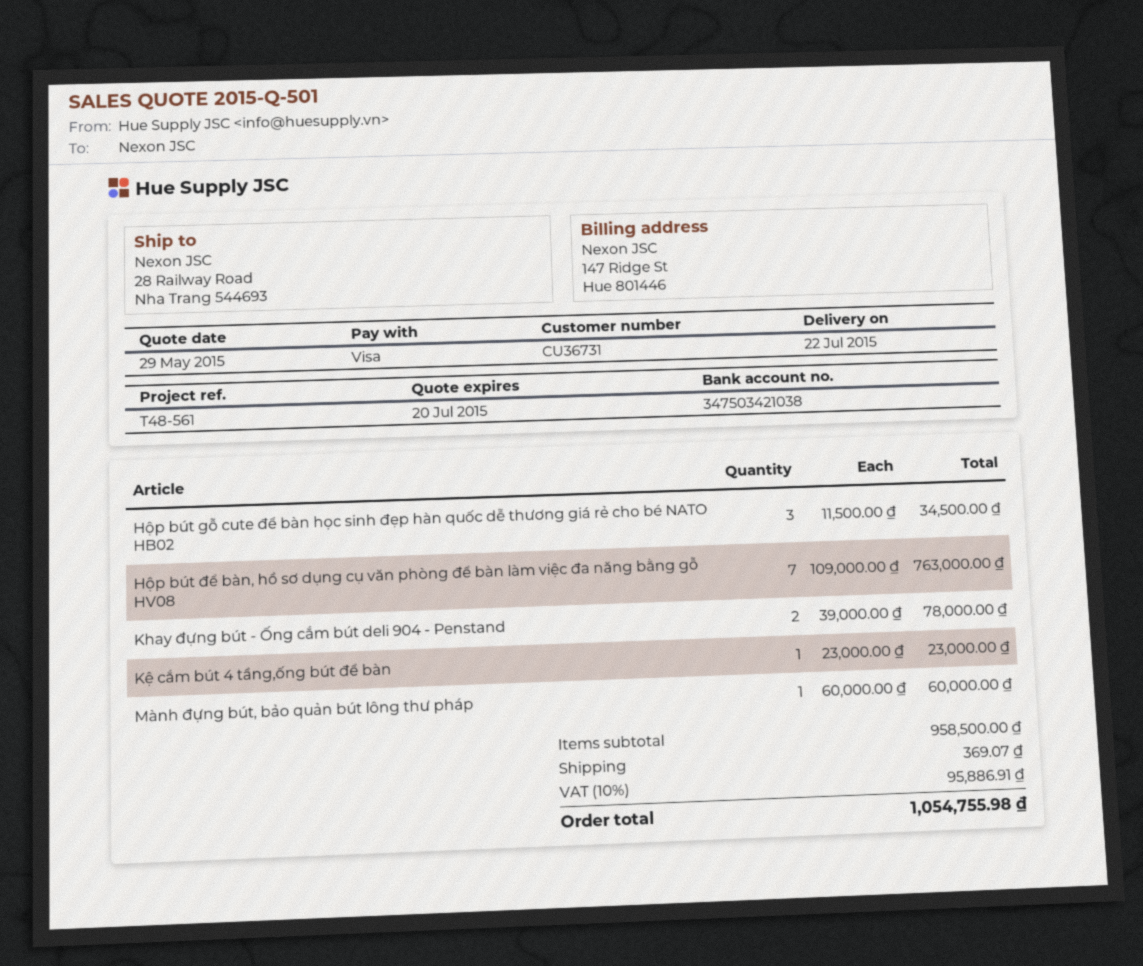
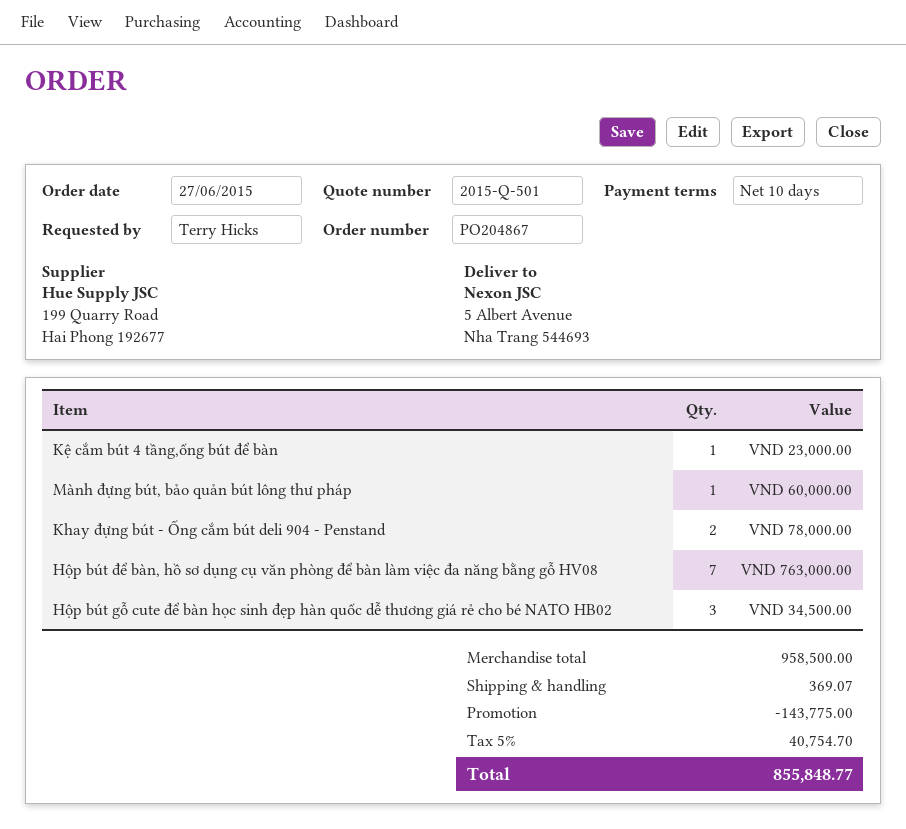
ship to: 28 Railway Road, Nha Trang 544693 -> 5 Albert Avenue, Nha Trang 544693
discount: none -> 143775.00
tax: 10% = 95886.91 -> 5% = 40754.70
total: 1054755.98 -> 855848.77

